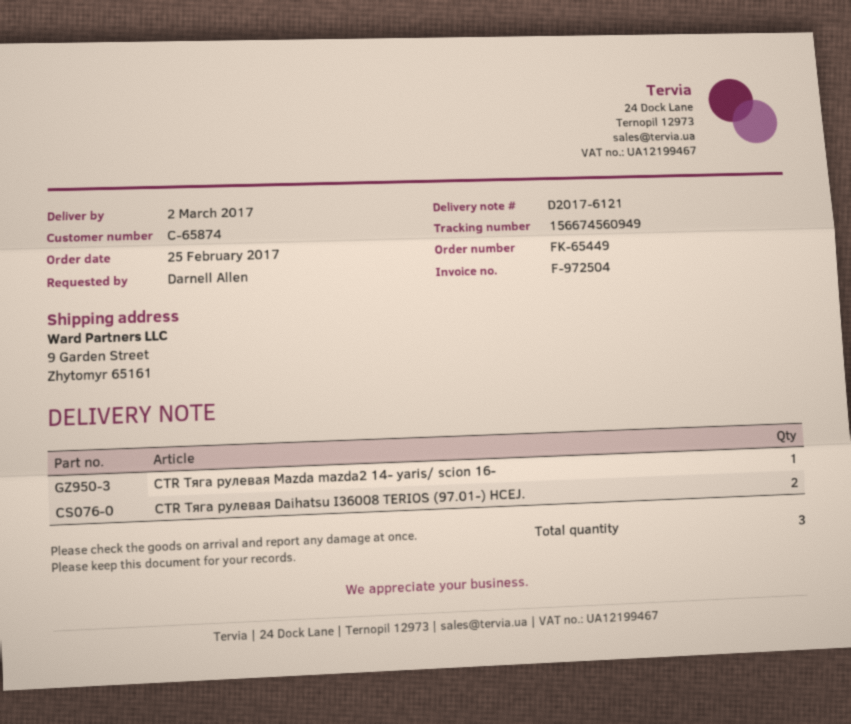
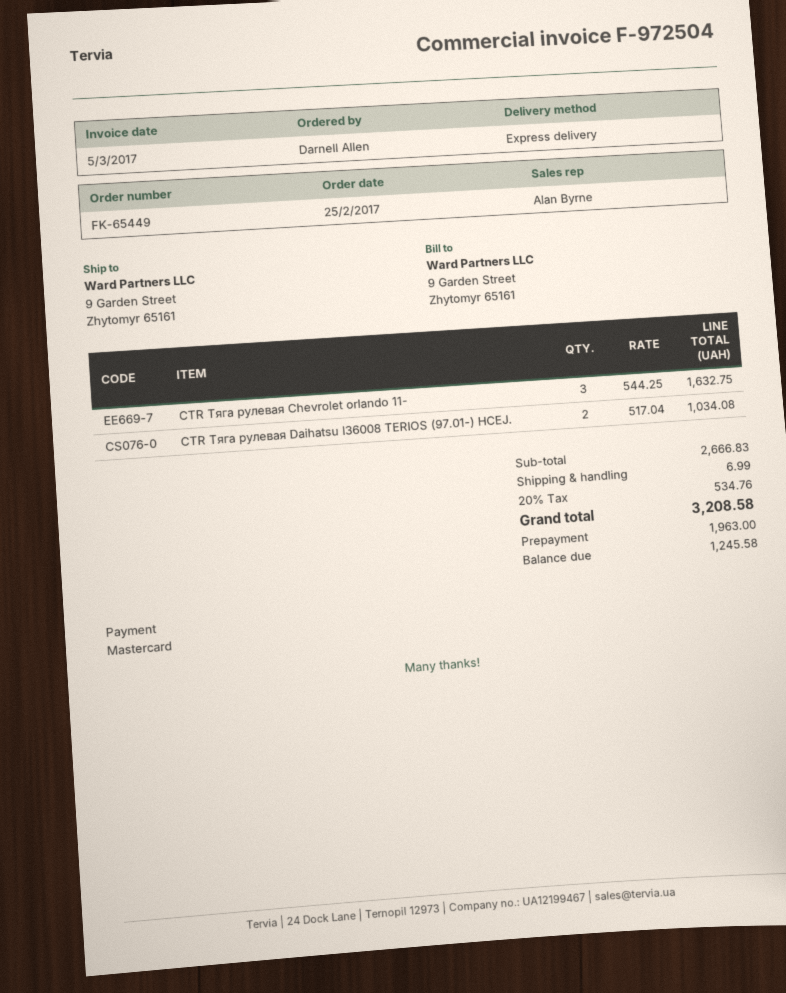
CTR Тяга рулевая Mazda mazda2 14- yaris/ scion 16-: 1 -> none
CTR Тяга рулевая Chevrolet orlando 11-: none -> 3

